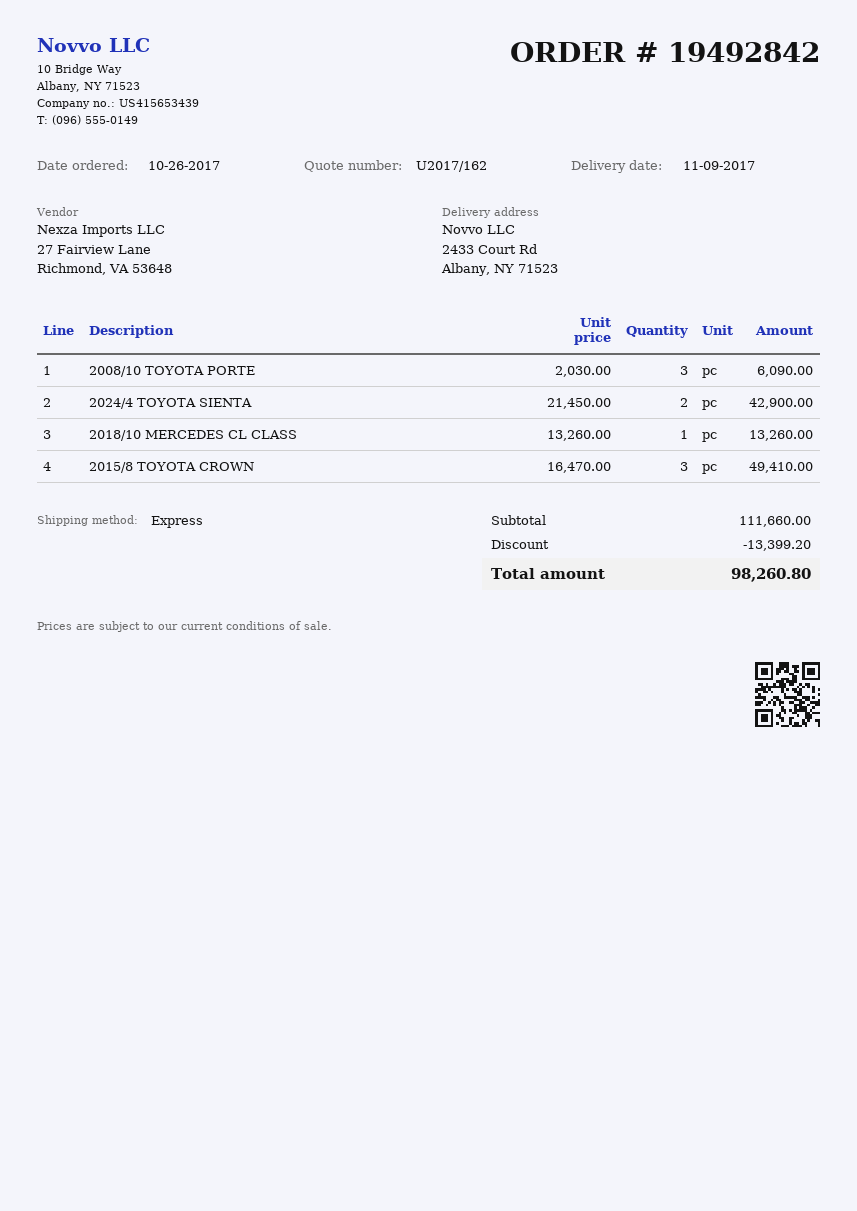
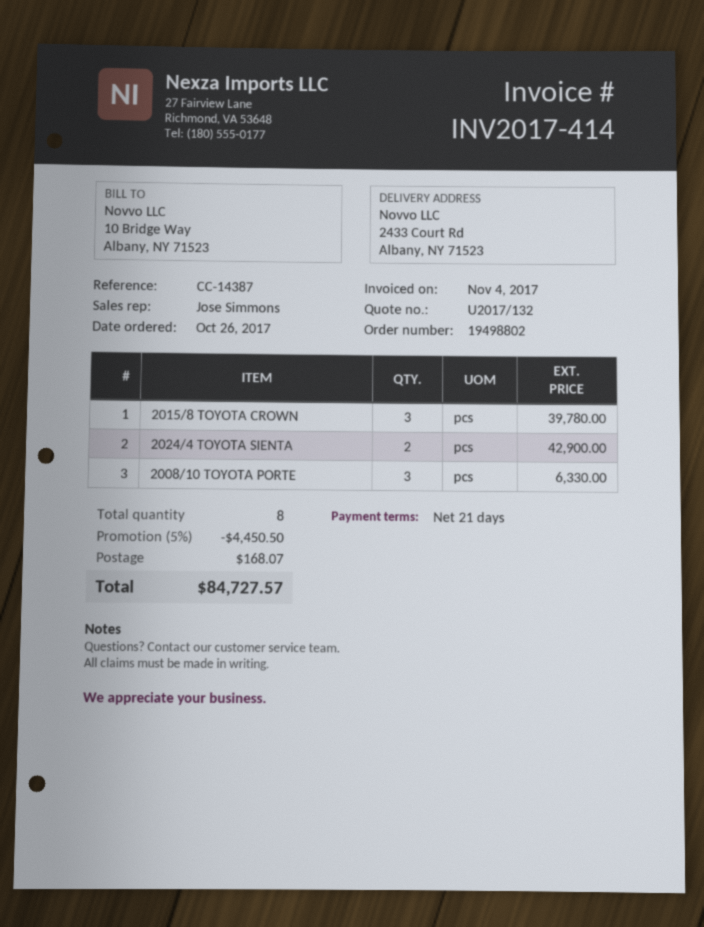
quote number: U2017/162 -> U2017/132
order number: 19492842 -> 19498802
2008/10 TOYOTA PORTE: 3 for 6090.00 -> 3 for 6330.00
2018/10 MERCEDES CL CLASS: 1 for 13260.00 -> none
2015/8 TOYOTA CROWN: 3 for 49410.00 -> 3 for 39780.00
discount: 13399.20 -> 4450.50
shipping: none -> 168.07
total: 98260.80 -> 84727.57

